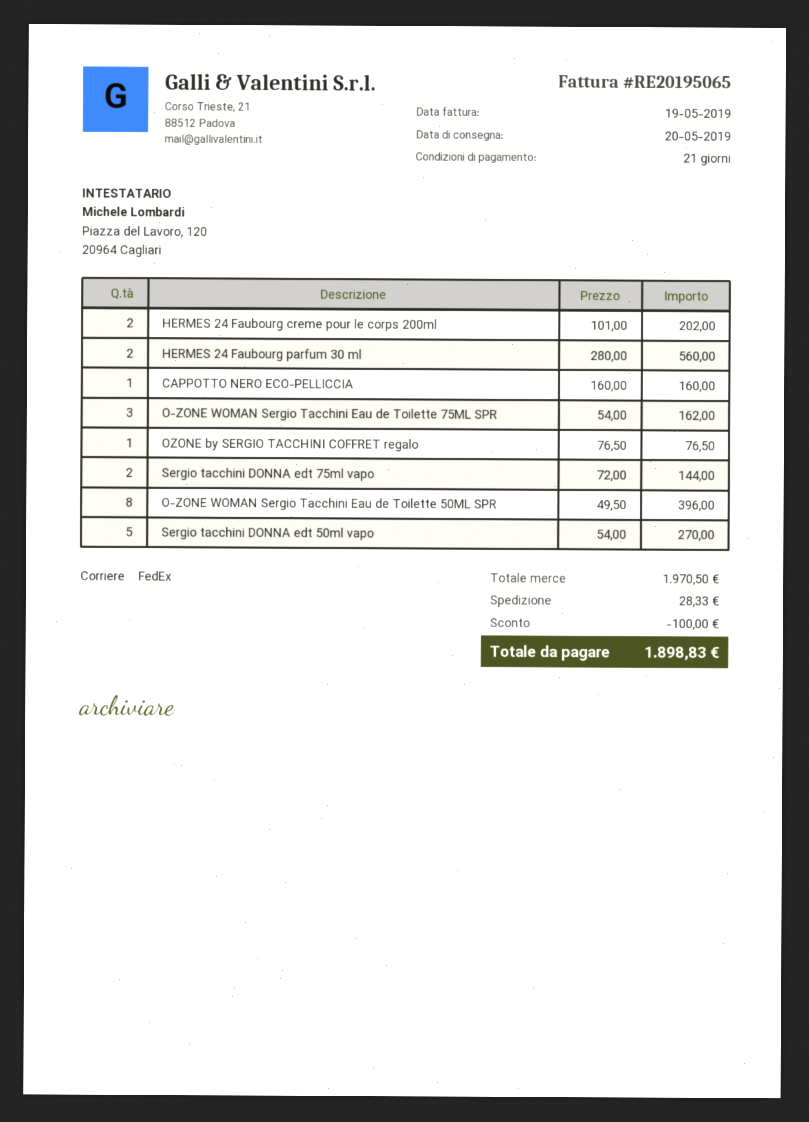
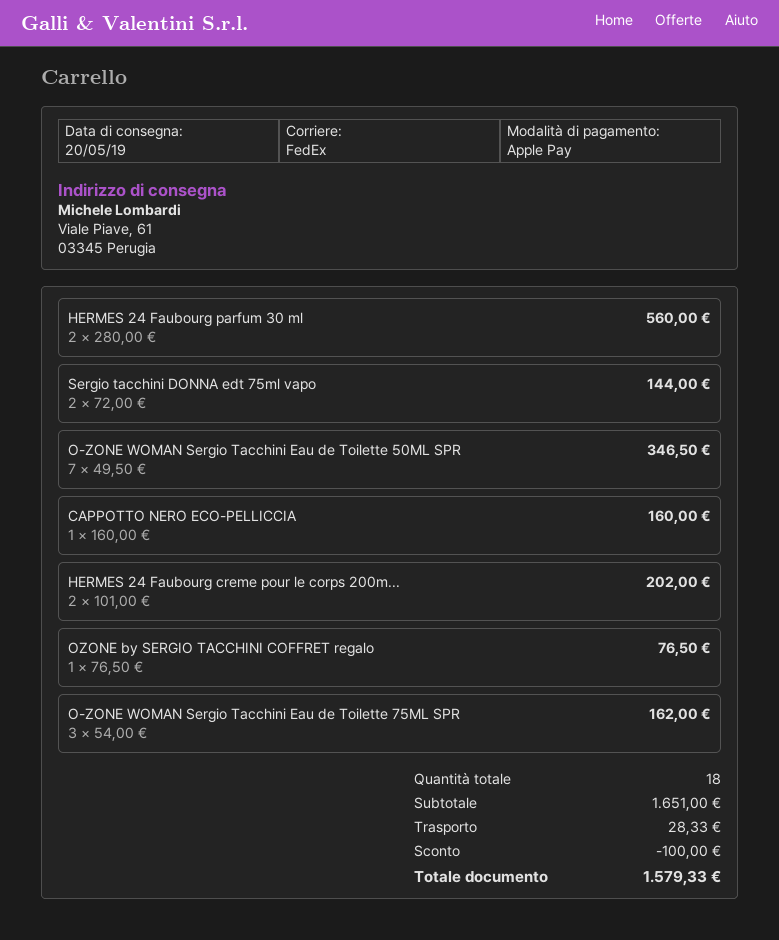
O-ZONE WOMAN Sergio Tacchini Eau de Toilette 50ML SPR: 8 x 49.50 = 396.00 -> 7 x 49.50 = 346.50
Sergio tacchini DONNA edt 50ml vapo: 5 x 54.00 = 270.00 -> none
subtotal: 1970.50 -> 1651.00
total: 1898.83 -> 1579.33

